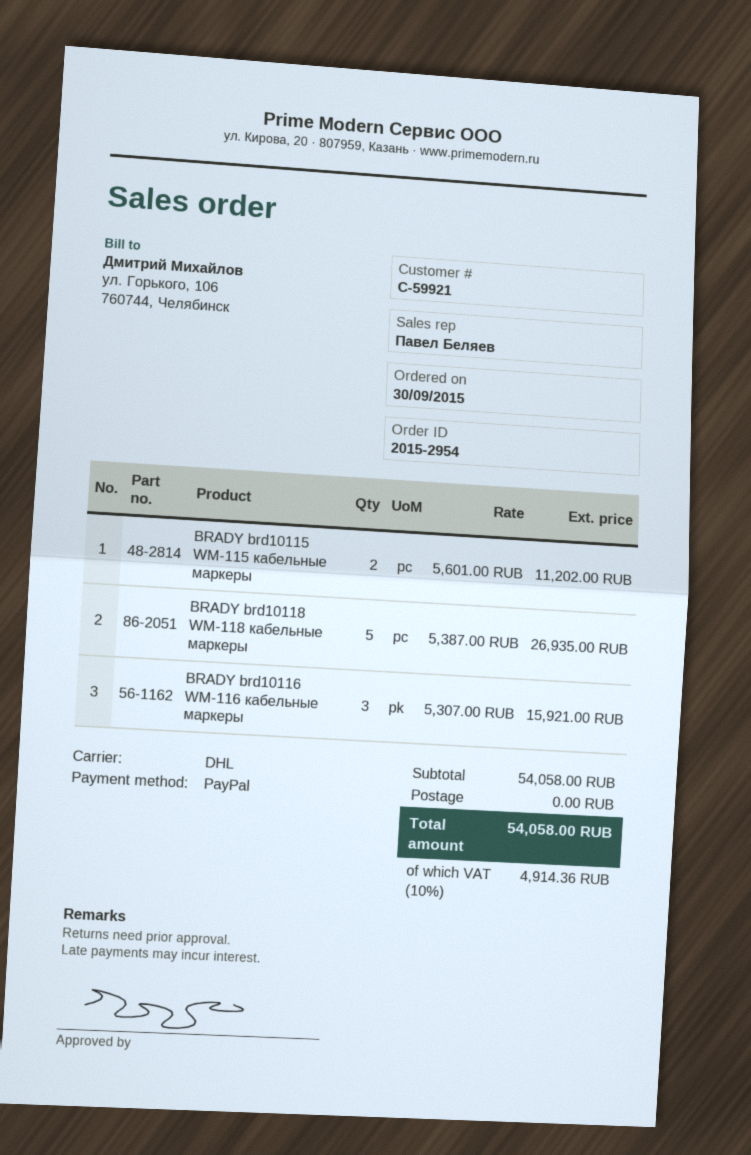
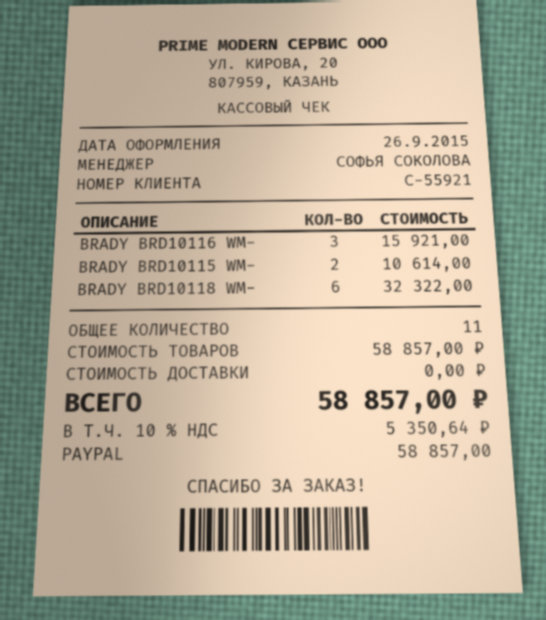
order date: 2015-09-30 -> 2015-09-26
customer number: C-59921 -> C-55921
sales rep: Павел Беляев -> СОФЬЯ СОКОЛОВА
BRADY brd10115 WM-115 кабельные маркеры: 2 for 11202.00 -> 2 for 10614.00
BRADY brd10118 WM-118 кабельные маркеры: 5 for 26935.00 -> 6 for 32322.00
subtotal: 54058.00 -> 58857.00
tax: 10% = 4914.36 -> 10% = 5350.64
total: 54058.00 -> 58857.00

